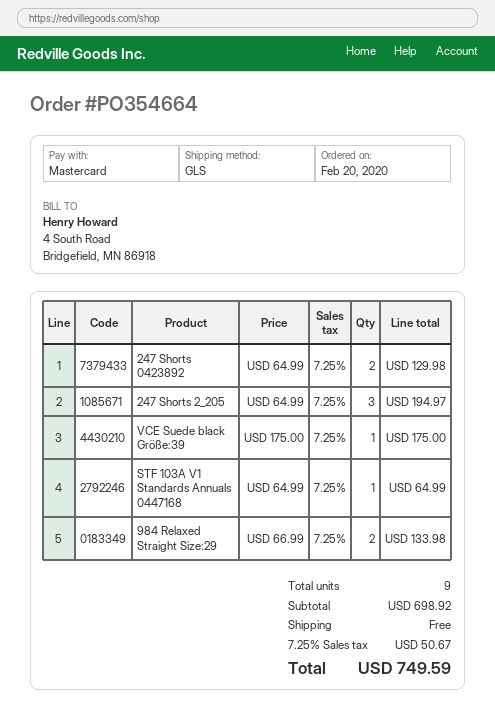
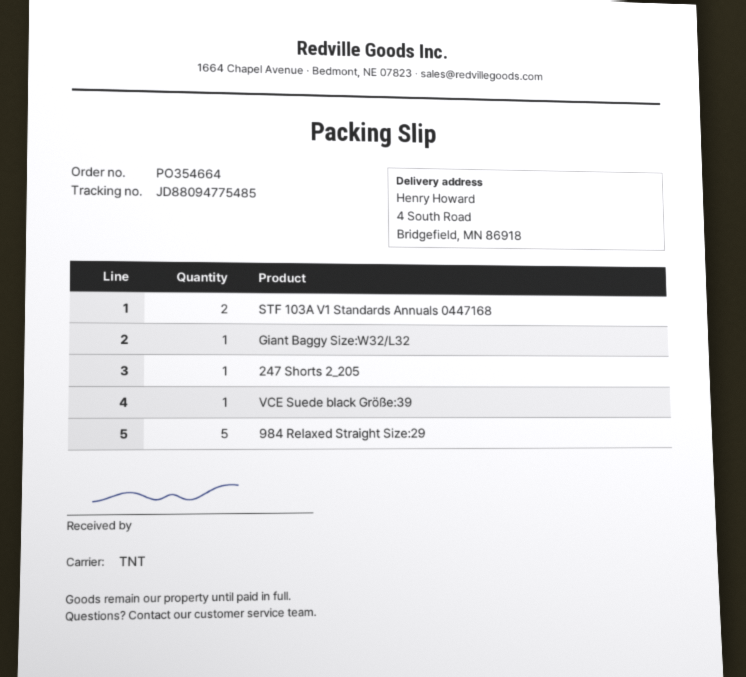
shipping method: GLS -> TNT
247 Shorts 0423892: 2 -> none
247 Shorts 2_205: 3 -> 1
STF 103A V1 Standards Annuals 0447168: 1 -> 2
984 Relaxed Straight Size:29: 2 -> 5
Giant Baggy Size:W32/L32: none -> 1

